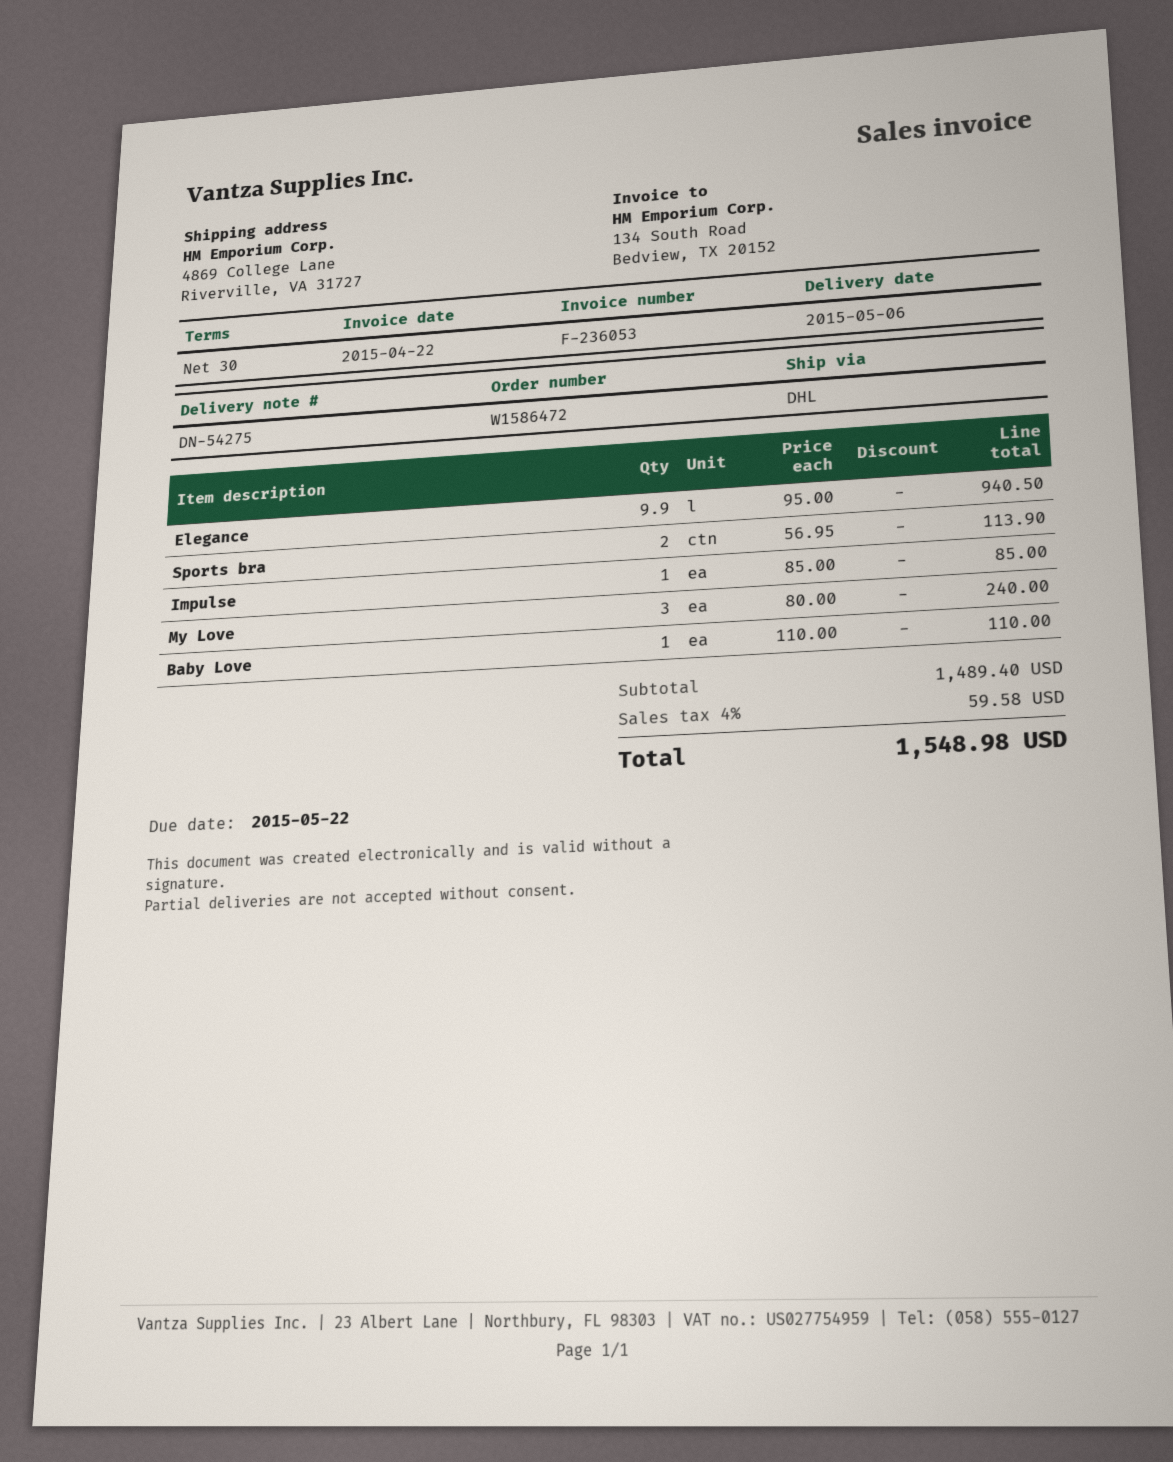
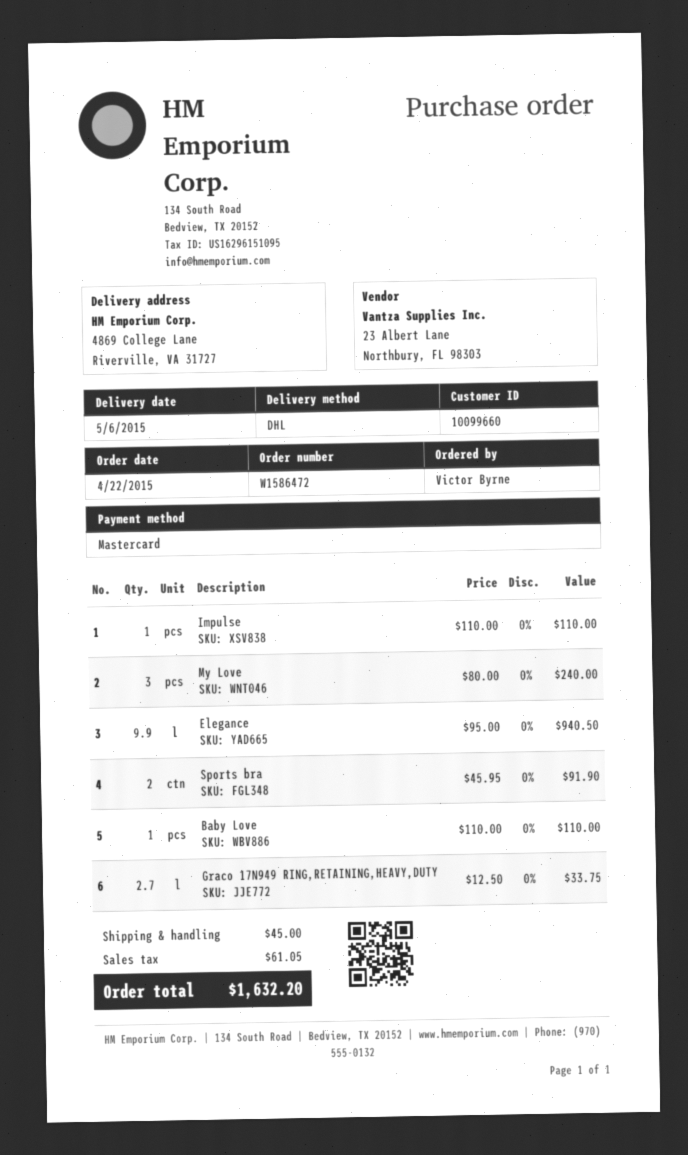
Sports bra: 2 x 56.95 = 113.90 -> 2 x 45.95 = 91.90
Impulse: 1 x 85.00 = 85.00 -> 1 x 110.00 = 110.00
Graco 17N949 RING,RETAINING,HEAVY,DUTY: none -> 2.7 x 12.50 = 33.75
shipping: none -> 45.00
tax: 59.58 -> 61.05
total: 1548.98 -> 1632.20

